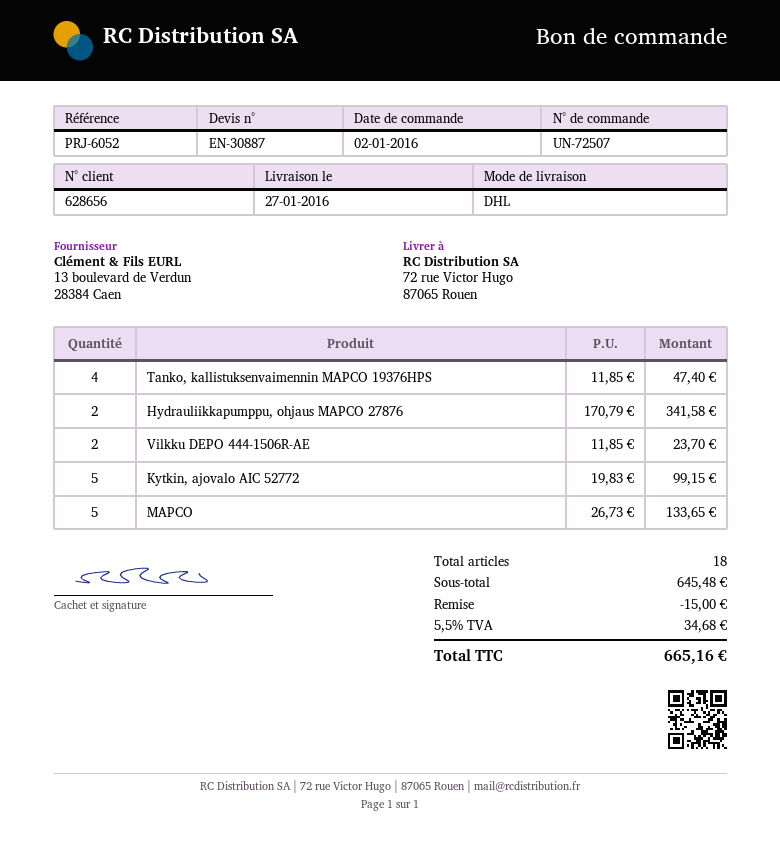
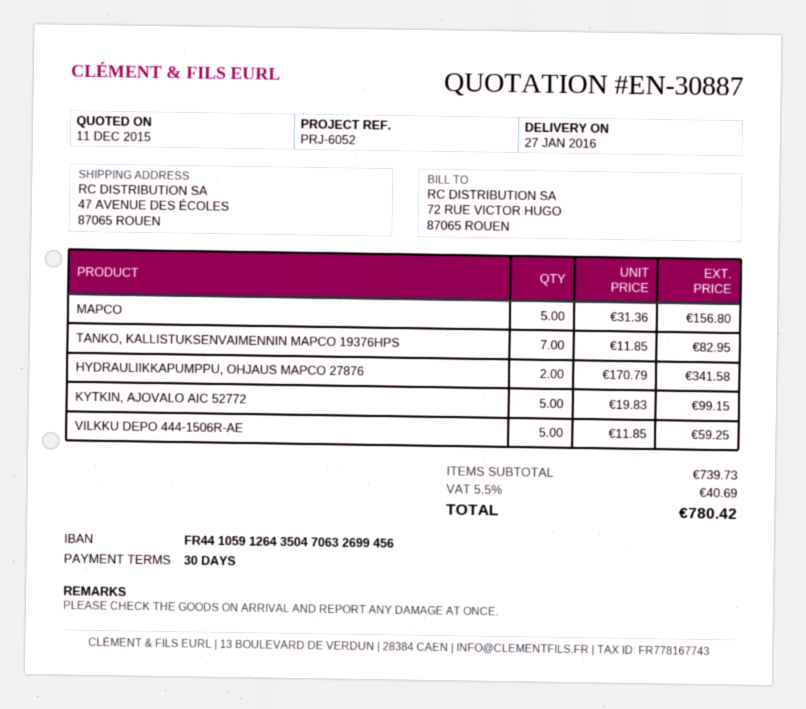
ship to: 72 rue Victor Hugo, 87065 Rouen -> 47 AVENUE DES ÉCOLES, 87065 ROUEN
Tanko, kallistuksenvaimennin MAPCO 19376HPS: 4 x 11.85 = 47.40 -> 7 x 11.85 = 82.95
Vilkku DEPO 444-1506R-AE: 2 x 11.85 = 23.70 -> 5 x 11.85 = 59.25
MAPCO: 5 x 26.73 = 133.65 -> 5 x 31.36 = 156.80
subtotal: 645.48 -> 739.73
discount: 15.00 -> none
tax: 5.5% = 34.68 -> 5.5% = 40.69
total: 665.16 -> 780.42

